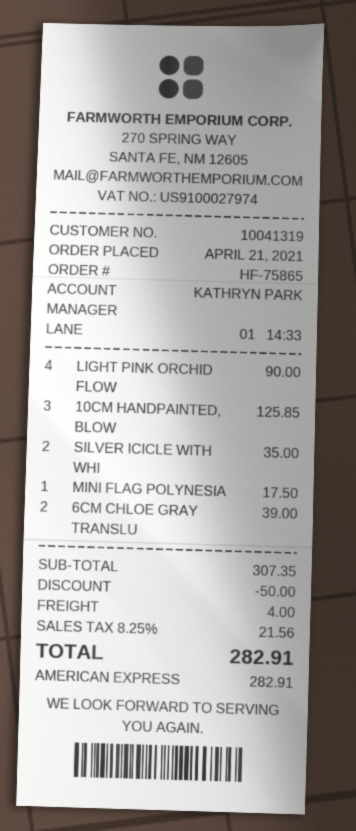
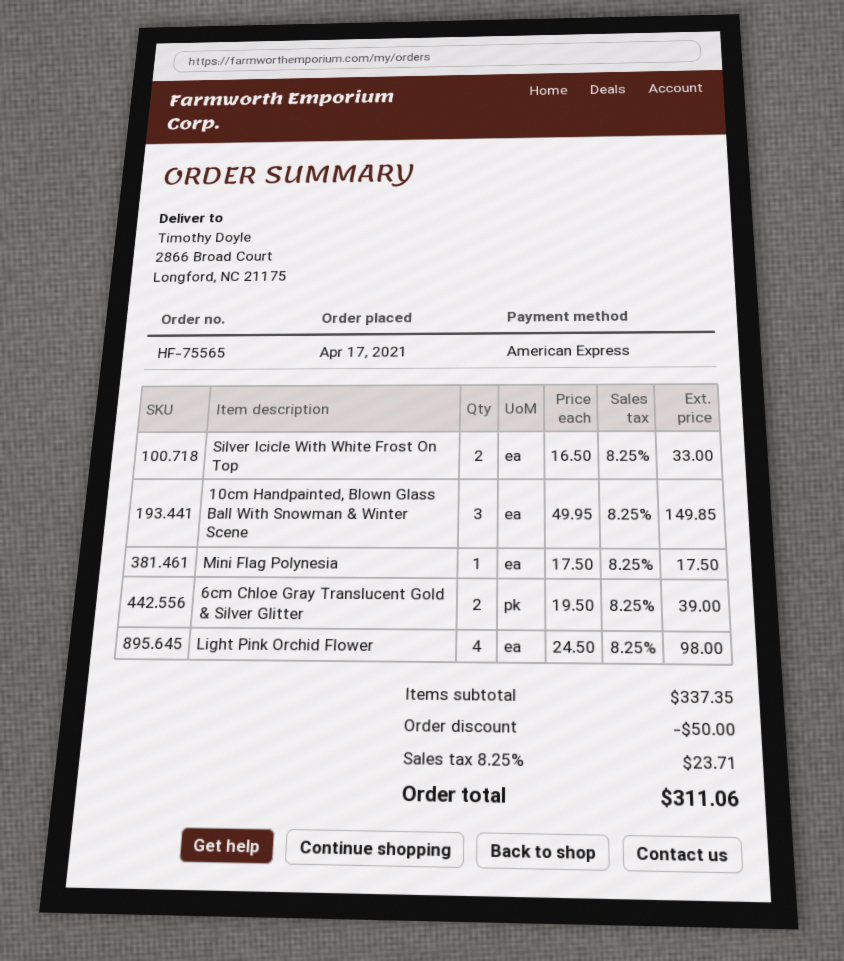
order number: HF-75865 -> HF-75565
order date: 2021-04-21 -> 2021-04-17
LIGHT PINK ORCHID FLOW: 4 for 90.00 -> 4 for 98.00
10CM HANDPAINTED, BLOW: 3 for 125.85 -> 3 for 149.85
SILVER ICICLE WITH WHI: 2 for 35.00 -> 2 for 33.00
subtotal: 307.35 -> 337.35
shipping: 4.00 -> none
tax: 8.25% = 21.56 -> 8.25% = 23.71
total: 282.91 -> 311.06

